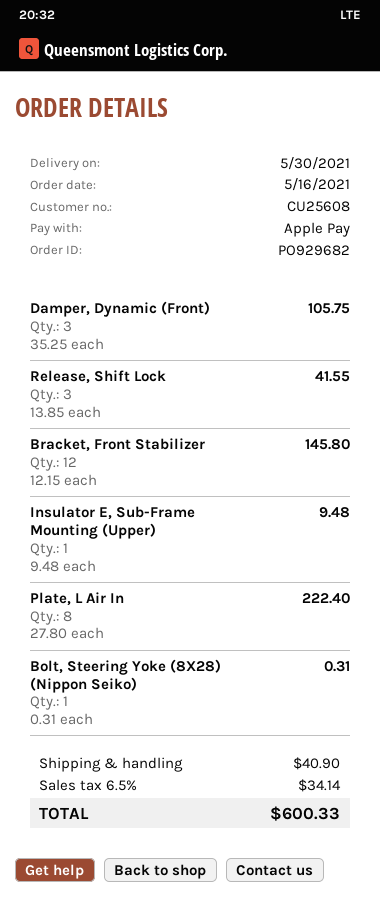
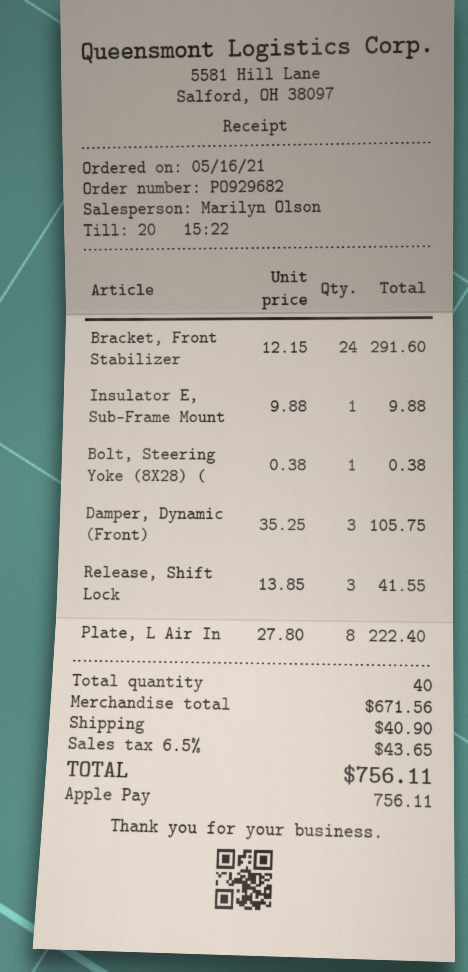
Bracket, Front Stabilizer: 12 x 12.15 = 145.80 -> 24 x 12.15 = 291.60
Insulator E, Sub-Frame Mounting (Upper): 1 x 9.48 = 9.48 -> 1 x 9.88 = 9.88
Bolt, Steering Yoke (8X28) (Nippon Seiko): 1 x 0.31 = 0.31 -> 1 x 0.38 = 0.38
tax: 6.5% = 34.14 -> 6.5% = 43.65
total: 600.33 -> 756.11

